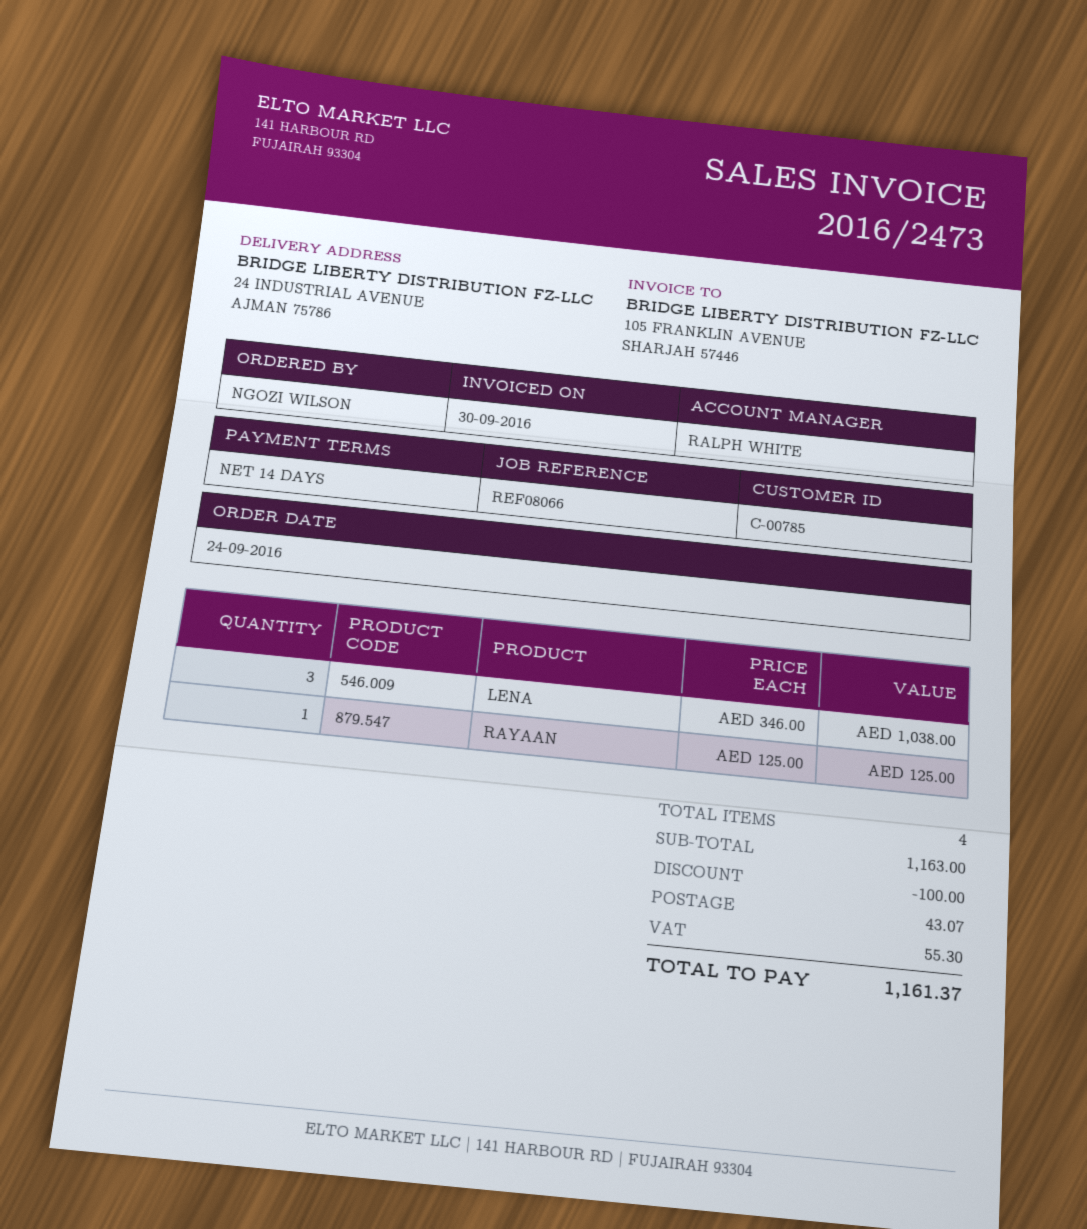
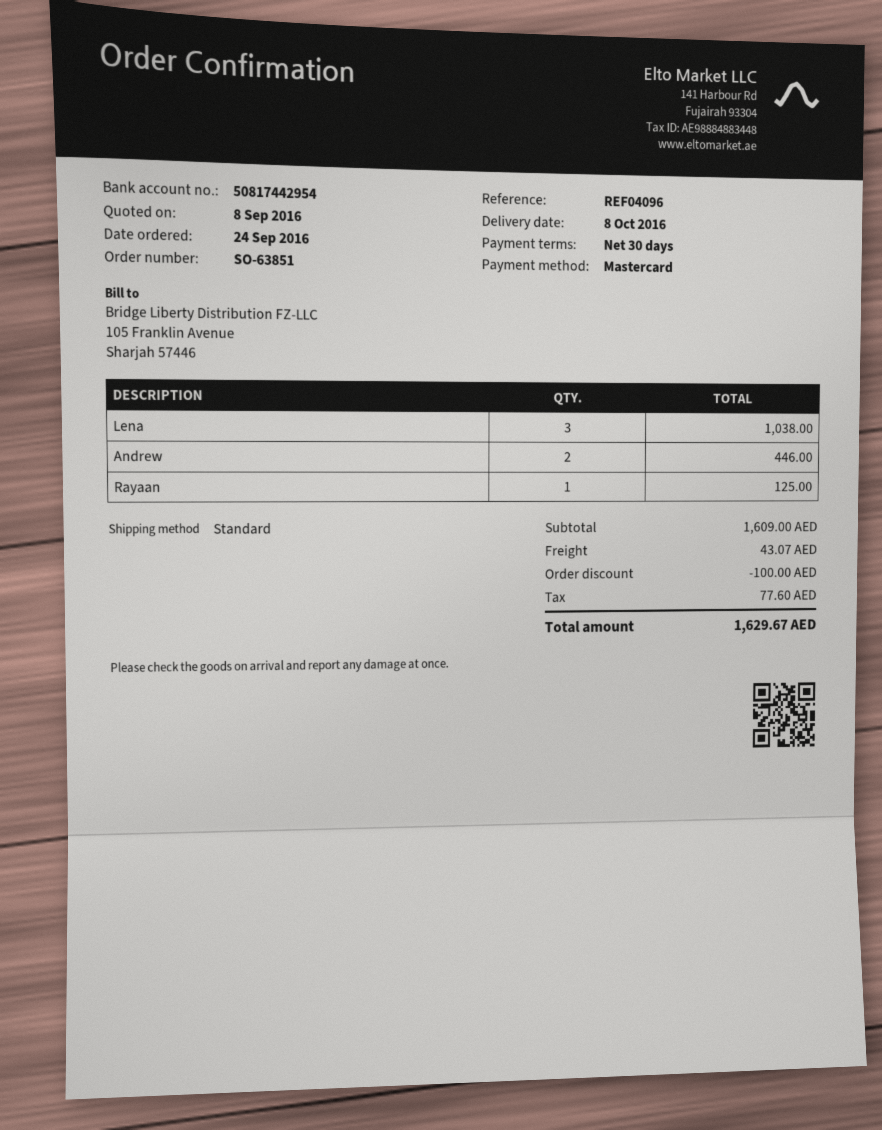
payment terms: 14 days -> 30 days
reference: REF08066 -> REF04096
Andrew: none -> 2 for 446.00
subtotal: 1163.00 -> 1609.00
tax: 55.30 -> 77.60
total: 1161.37 -> 1629.67

